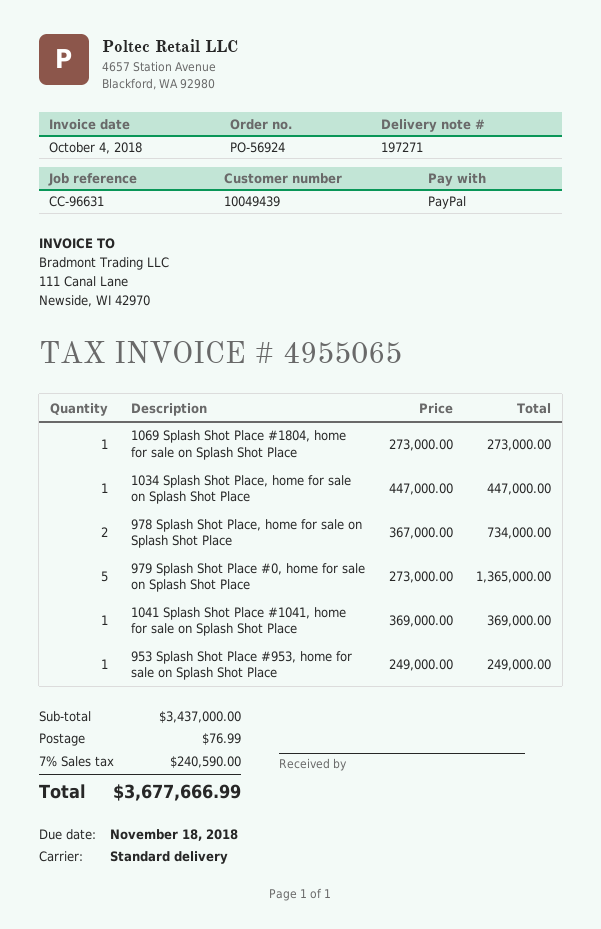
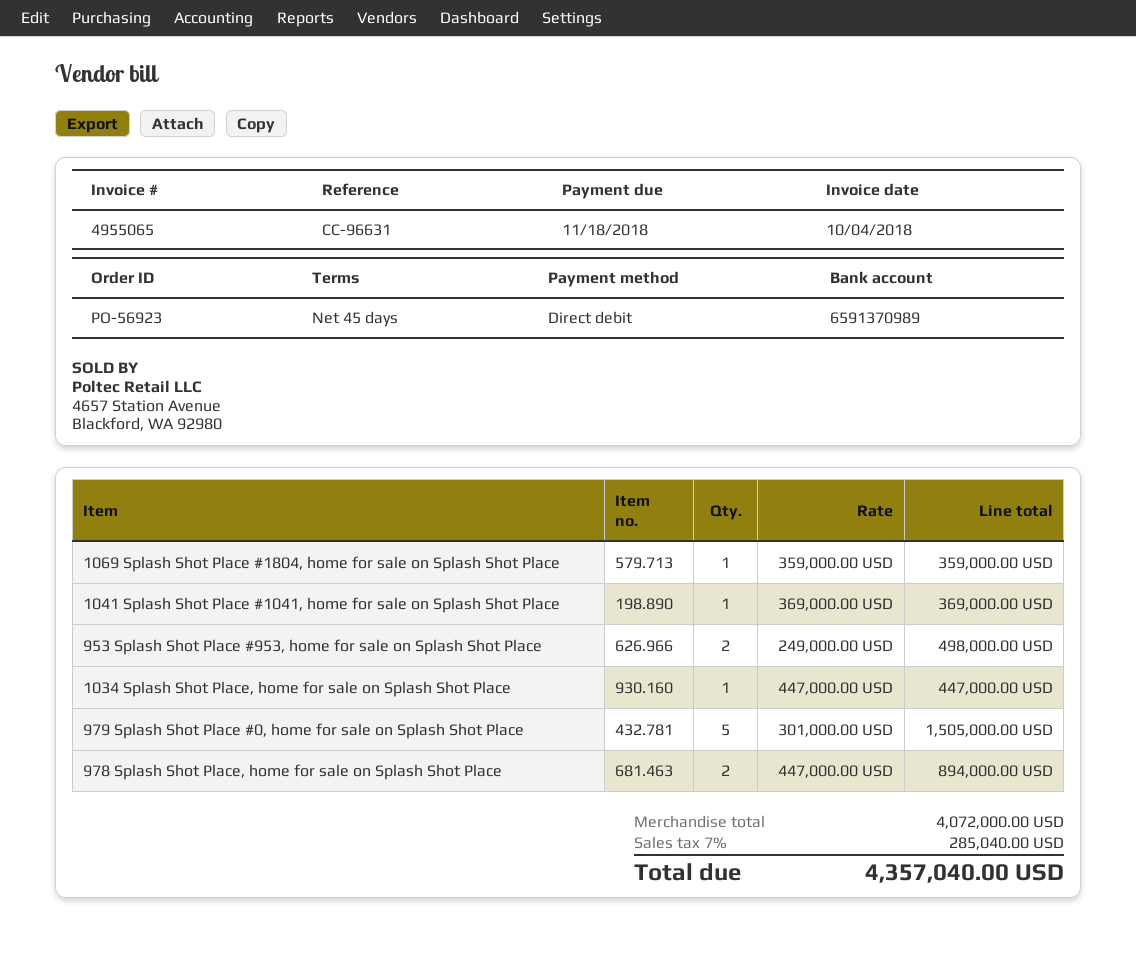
order number: PO-56924 -> PO-56923
payment method: PayPal -> direct debit
1069 Splash Shot Place #1804, home for sale on Splash Shot Place: 1 x 273000.00 = 273000.00 -> 1 x 359000.00 = 359000.00
978 Splash Shot Place, home for sale on Splash Shot Place: 2 x 367000.00 = 734000.00 -> 2 x 447000.00 = 894000.00
979 Splash Shot Place #0, home for sale on Splash Shot Place: 5 x 273000.00 = 1365000.00 -> 5 x 301000.00 = 1505000.00
953 Splash Shot Place #953, home for sale on Splash Shot Place: 1 x 249000.00 = 249000.00 -> 2 x 249000.00 = 498000.00
subtotal: 3437000.00 -> 4072000.00
shipping: 76.99 -> none
tax: 7% = 240590.00 -> 7% = 285040.00
total: 3677666.99 -> 4357040.00

